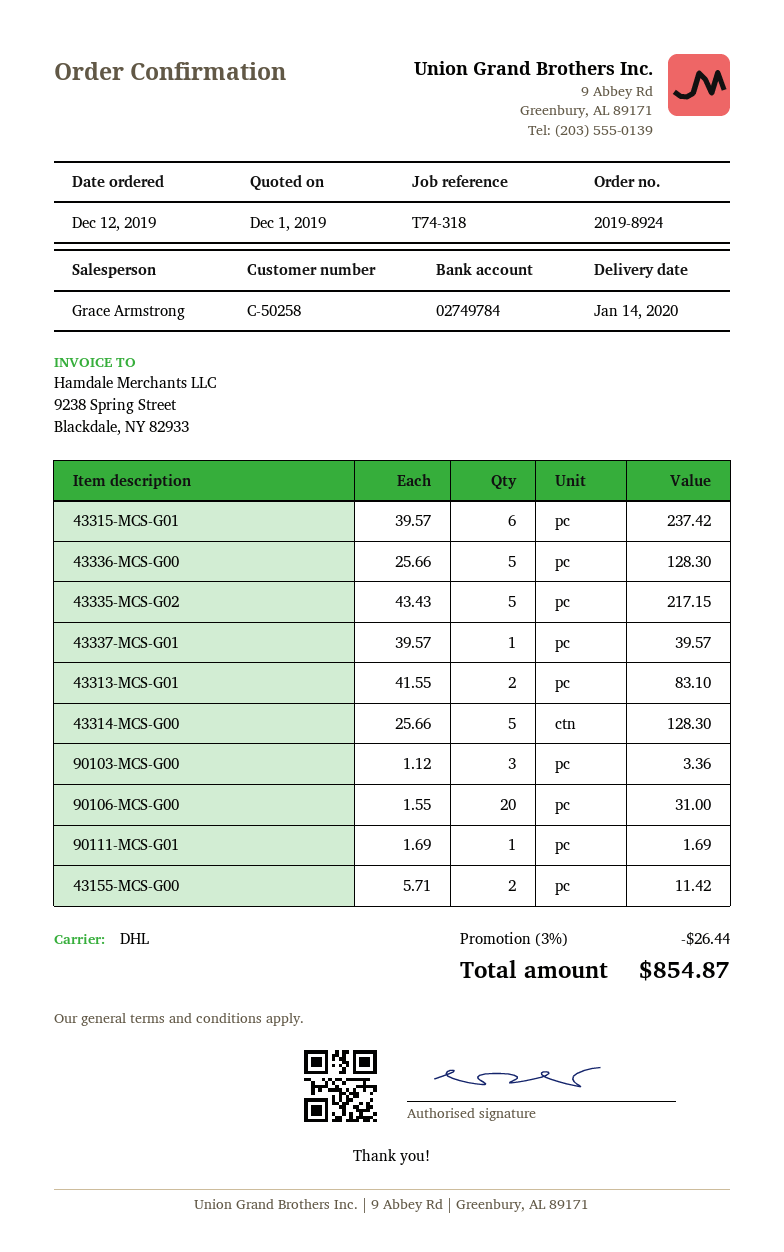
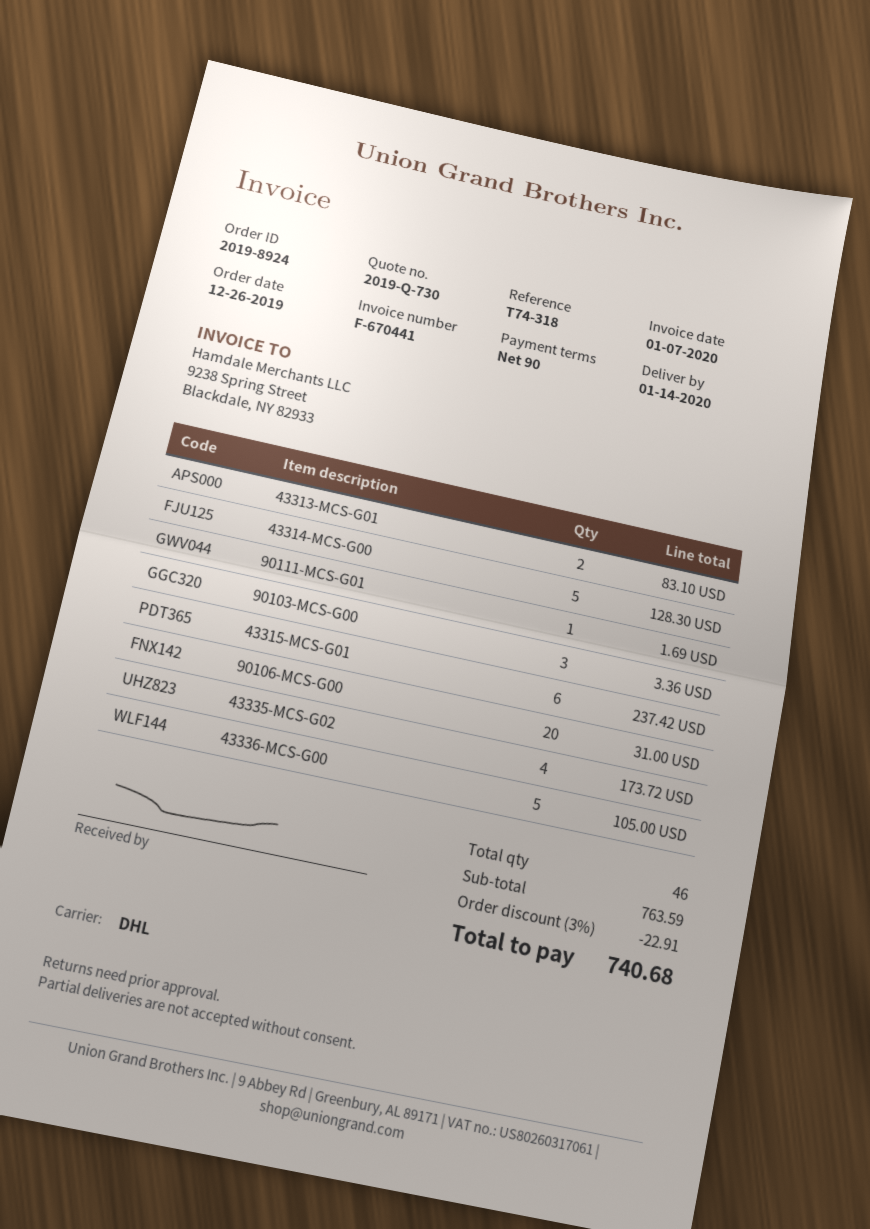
order date: 2019-12-12 -> 2019-12-26
43336-MCS-G00: 5 for 128.30 -> 5 for 105.00
43335-MCS-G02: 5 for 217.15 -> 4 for 173.72
43337-MCS-G01: 1 for 39.57 -> none
43155-MCS-G00: 2 for 11.42 -> none
discount: 3% = 26.44 -> 3% = 22.91
total: 854.87 -> 740.68

